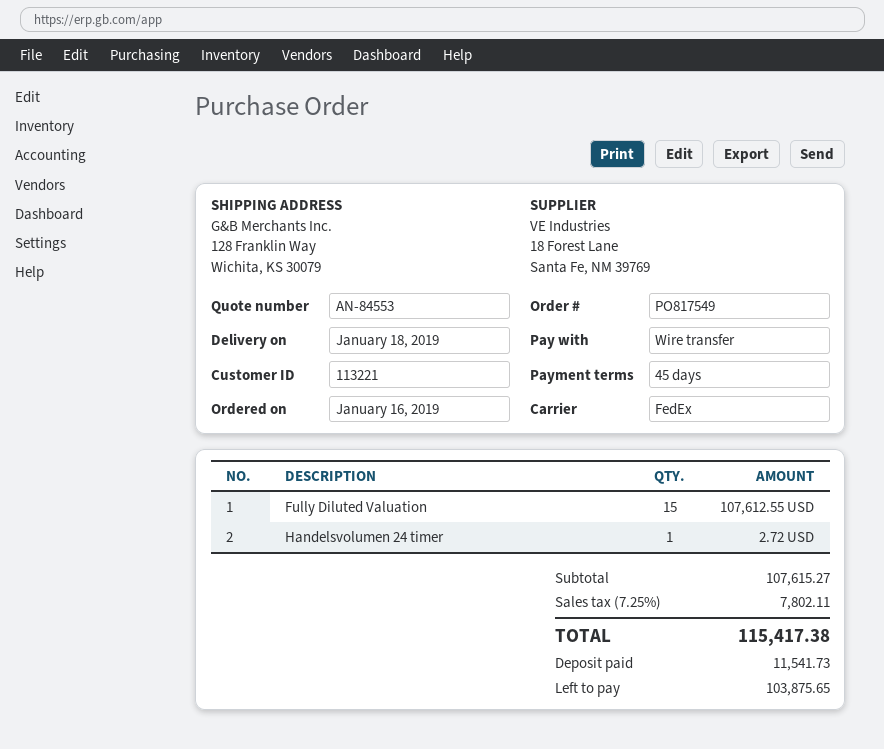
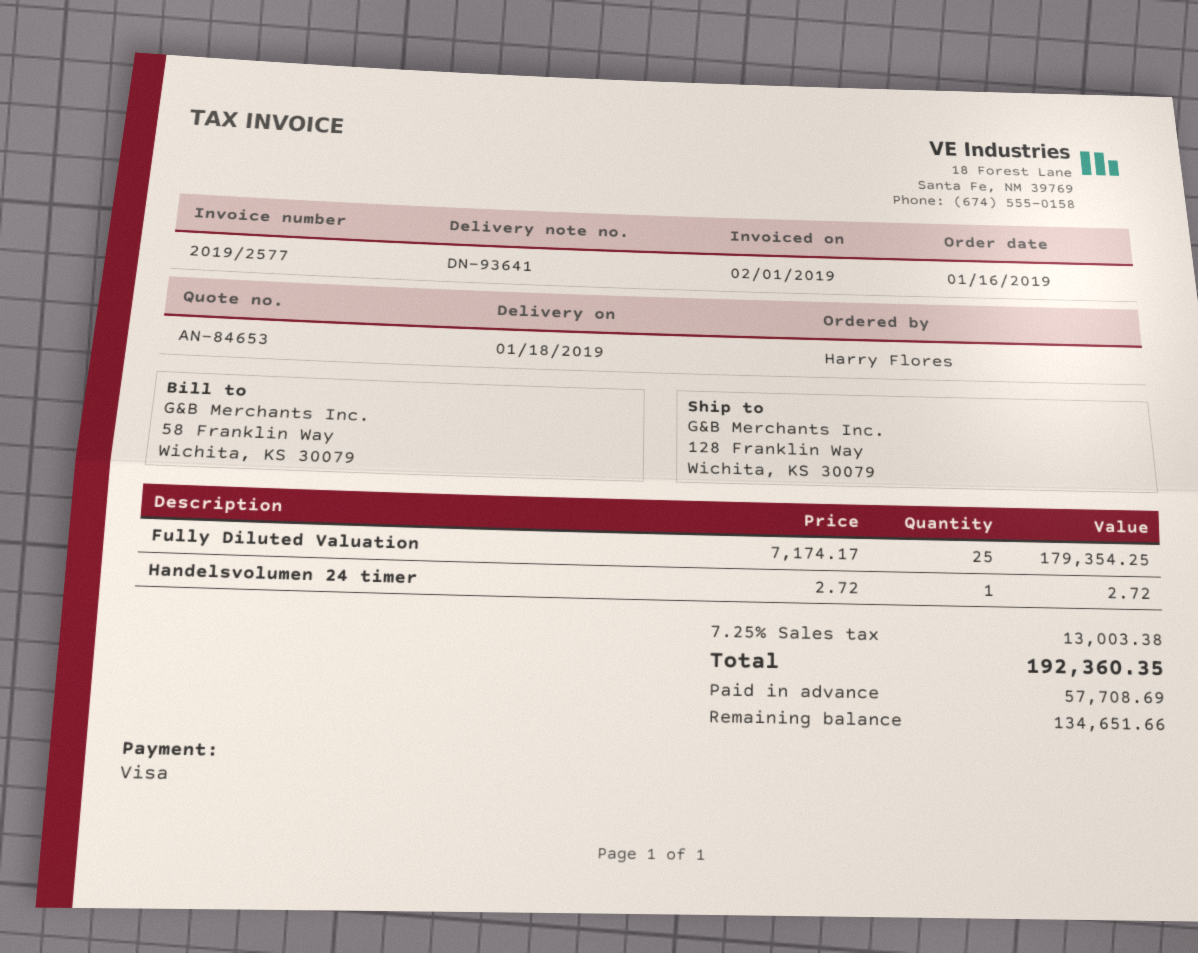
quote number: AN-84553 -> AN-84653
payment method: bank transfer -> Visa
Fully Diluted Valuation: 15 for 107612.55 -> 25 for 179354.25
tax: 7.25% = 7802.11 -> 7.25% = 13003.38
total: 115417.38 -> 192360.35
deposit: 11541.73 -> 57708.69
balance: 103875.65 -> 134651.66

